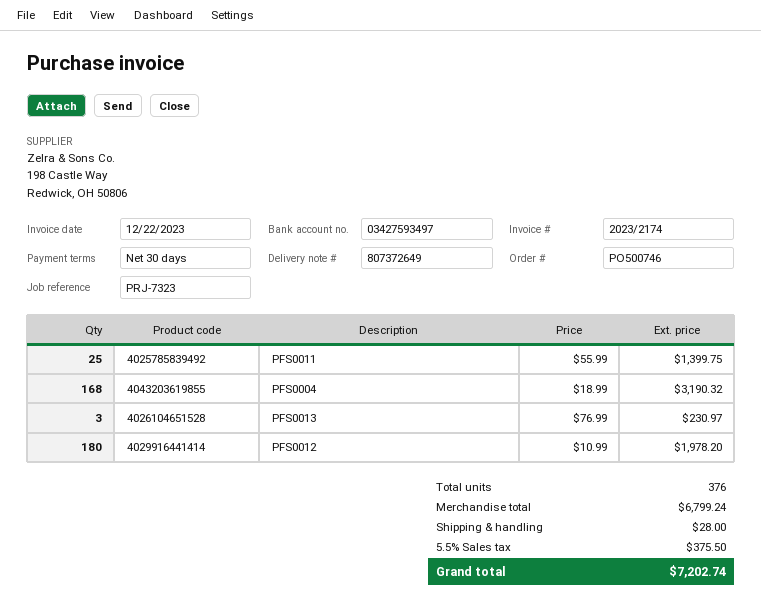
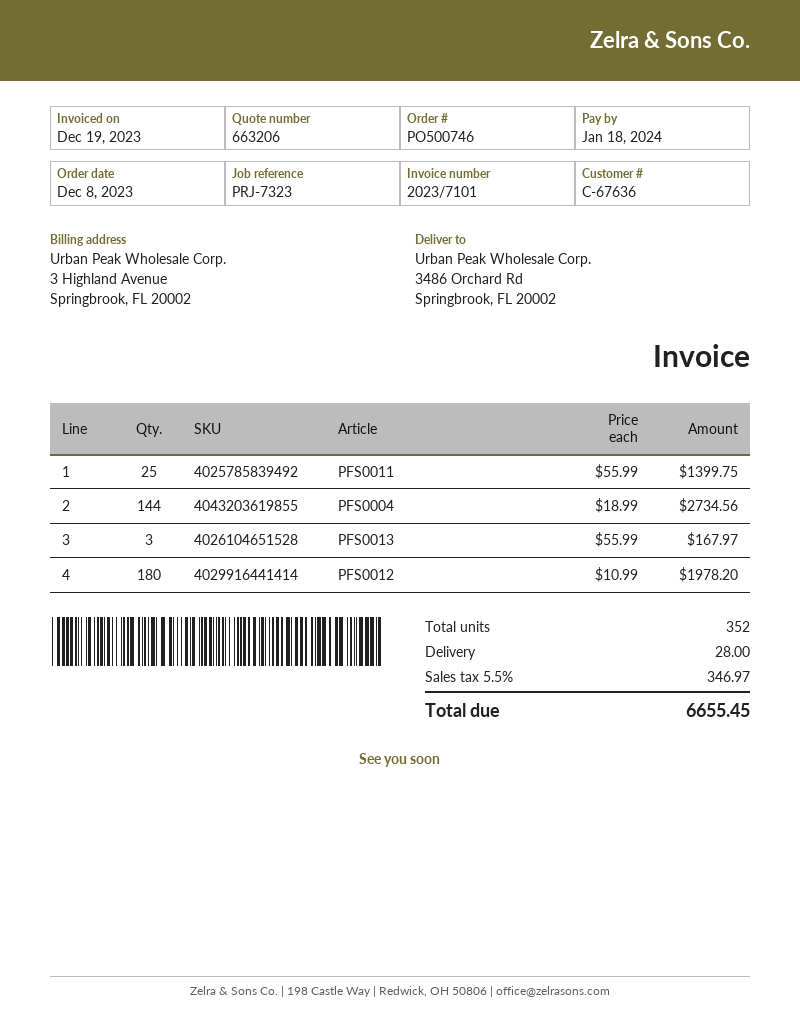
invoice number: 2023/2174 -> 2023/7101
invoice date: 2023-12-22 -> 2023-12-19
PFS0004: 168 x 18.99 = 3190.32 -> 144 x 18.99 = 2734.56
PFS0013: 3 x 76.99 = 230.97 -> 3 x 55.99 = 167.97
total quantity: 376 -> 352
tax: 5.5% = 375.50 -> 5.5% = 346.97
total: 7202.74 -> 6655.45

